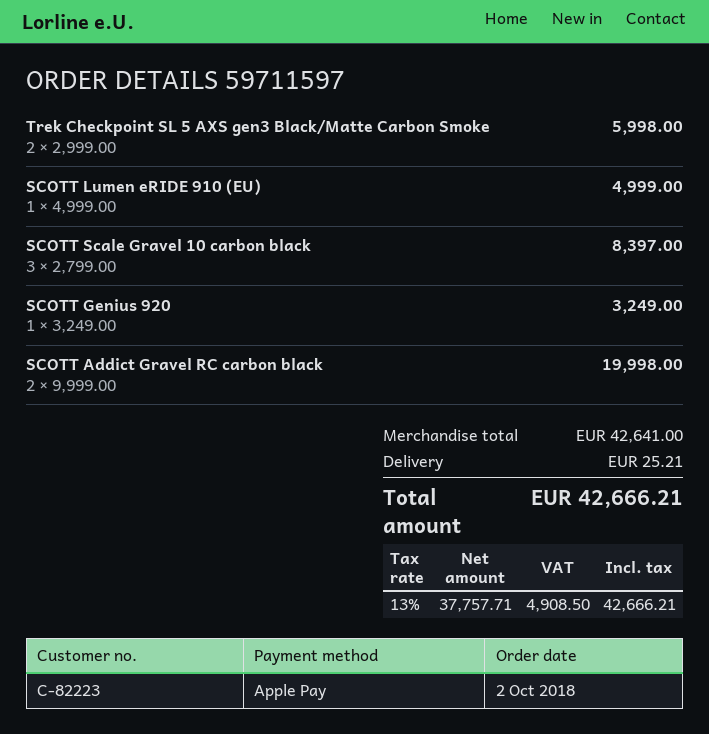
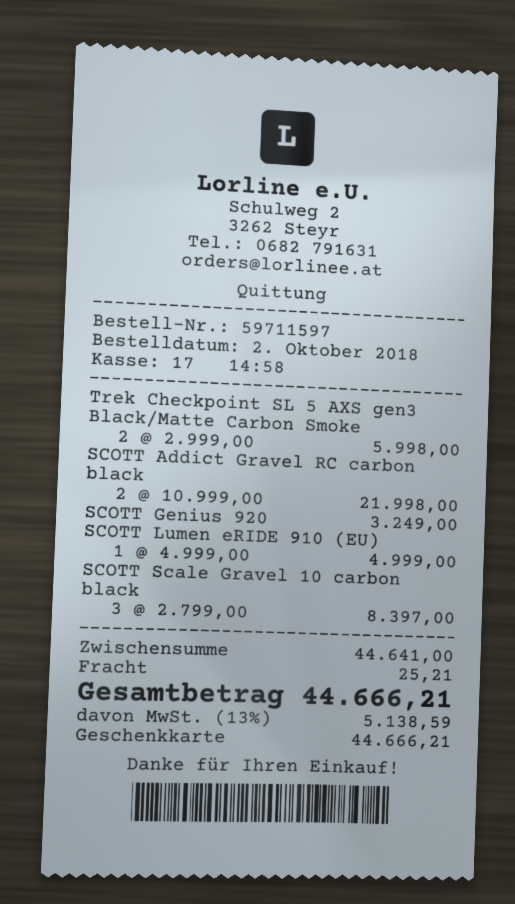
payment method: Apple Pay -> gift card
SCOTT Addict Gravel RC carbon black: 2 x 9999.00 = 19998.00 -> 2 x 10999.00 = 21998.00
subtotal: 42641.00 -> 44641.00
tax: 13% = 4908.50 -> 13% = 5138.59
total: 42666.21 -> 44666.21

